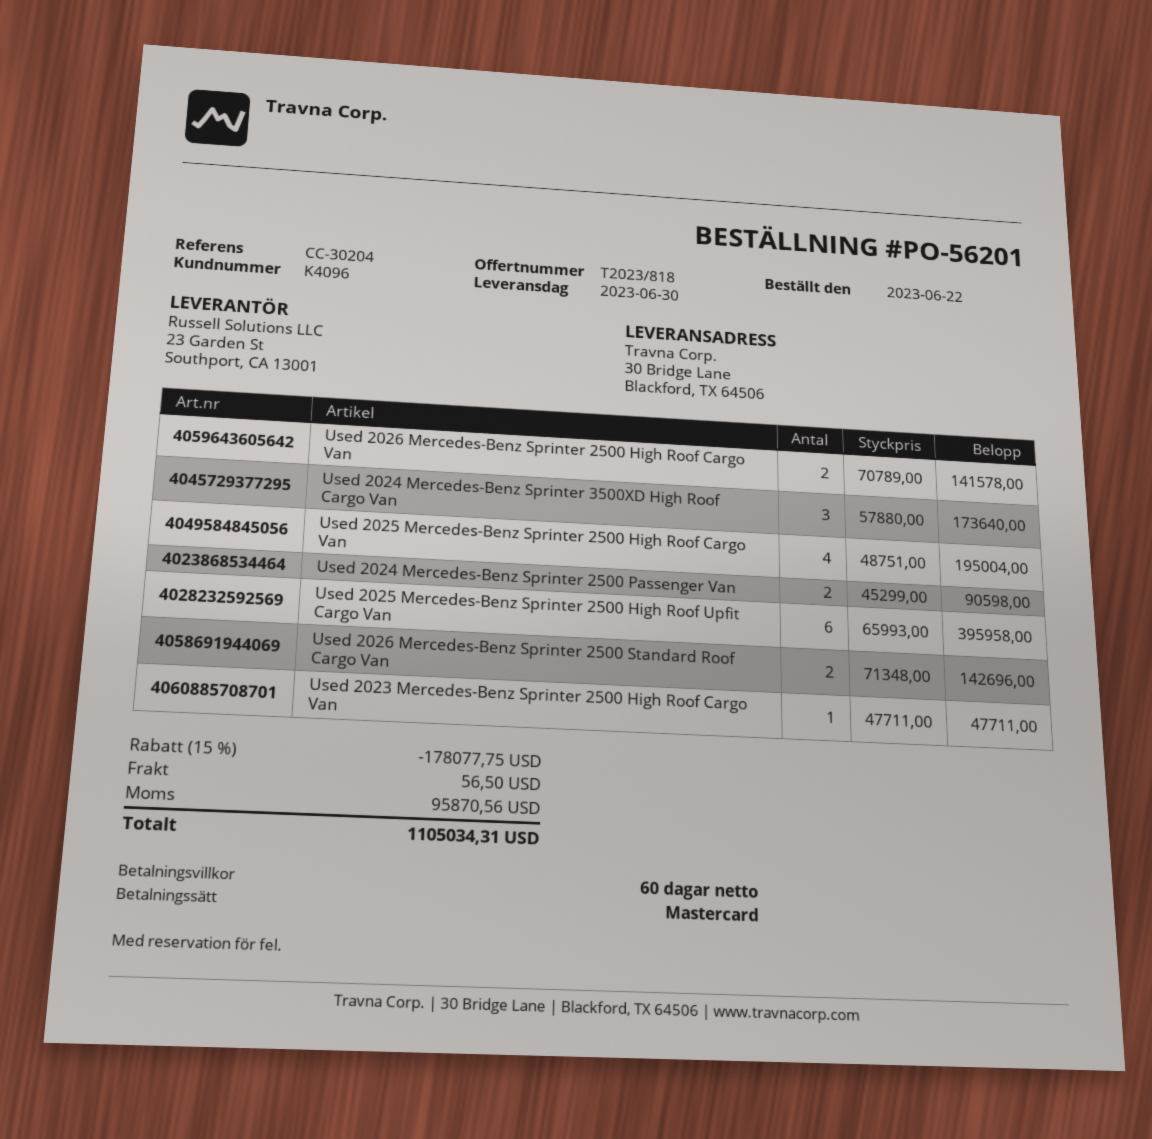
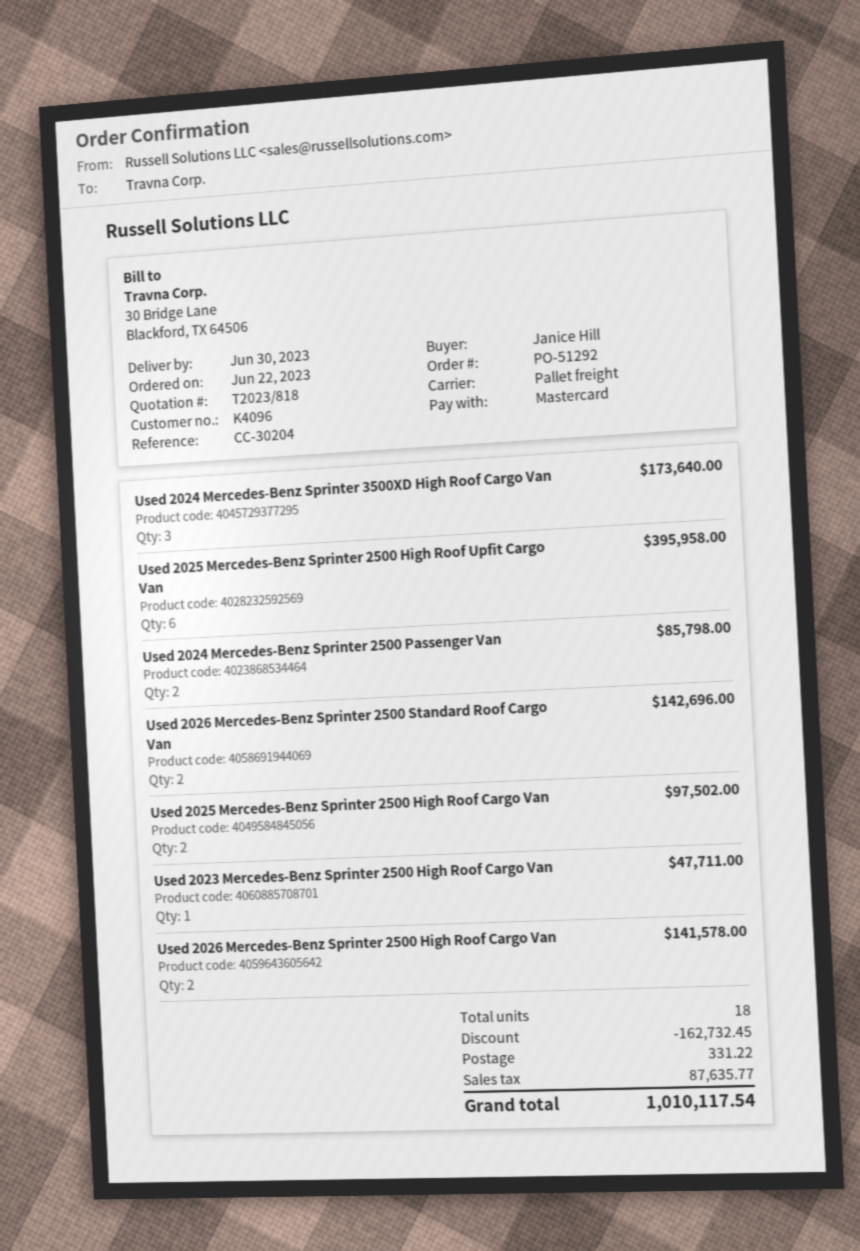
order number: PO-56201 -> PO-51292
Used 2025 Mercedes-Benz Sprinter 2500 High Roof Cargo Van: 4 for 195004.00 -> 2 for 97502.00
Used 2024 Mercedes-Benz Sprinter 2500 Passenger Van: 2 for 90598.00 -> 2 for 85798.00
discount: 178077.75 -> 162732.45
shipping: 56.50 -> 331.22
tax: 95870.56 -> 87635.77
total: 1105034.31 -> 1010117.54

